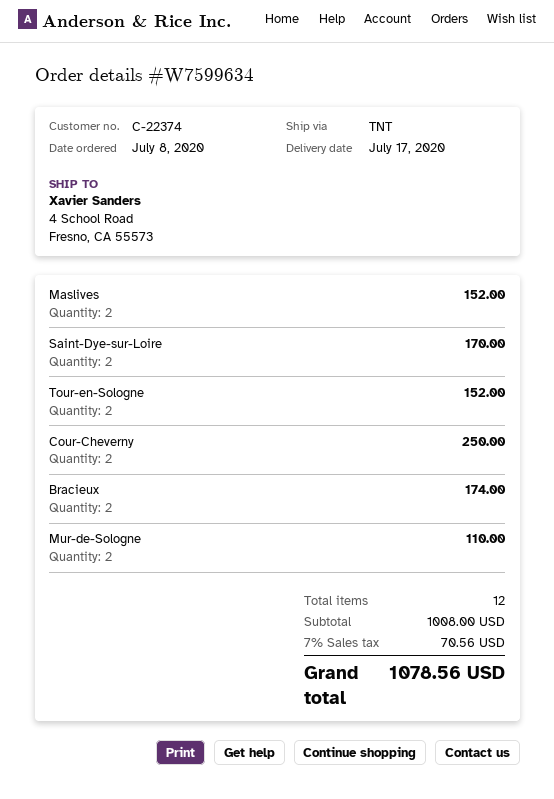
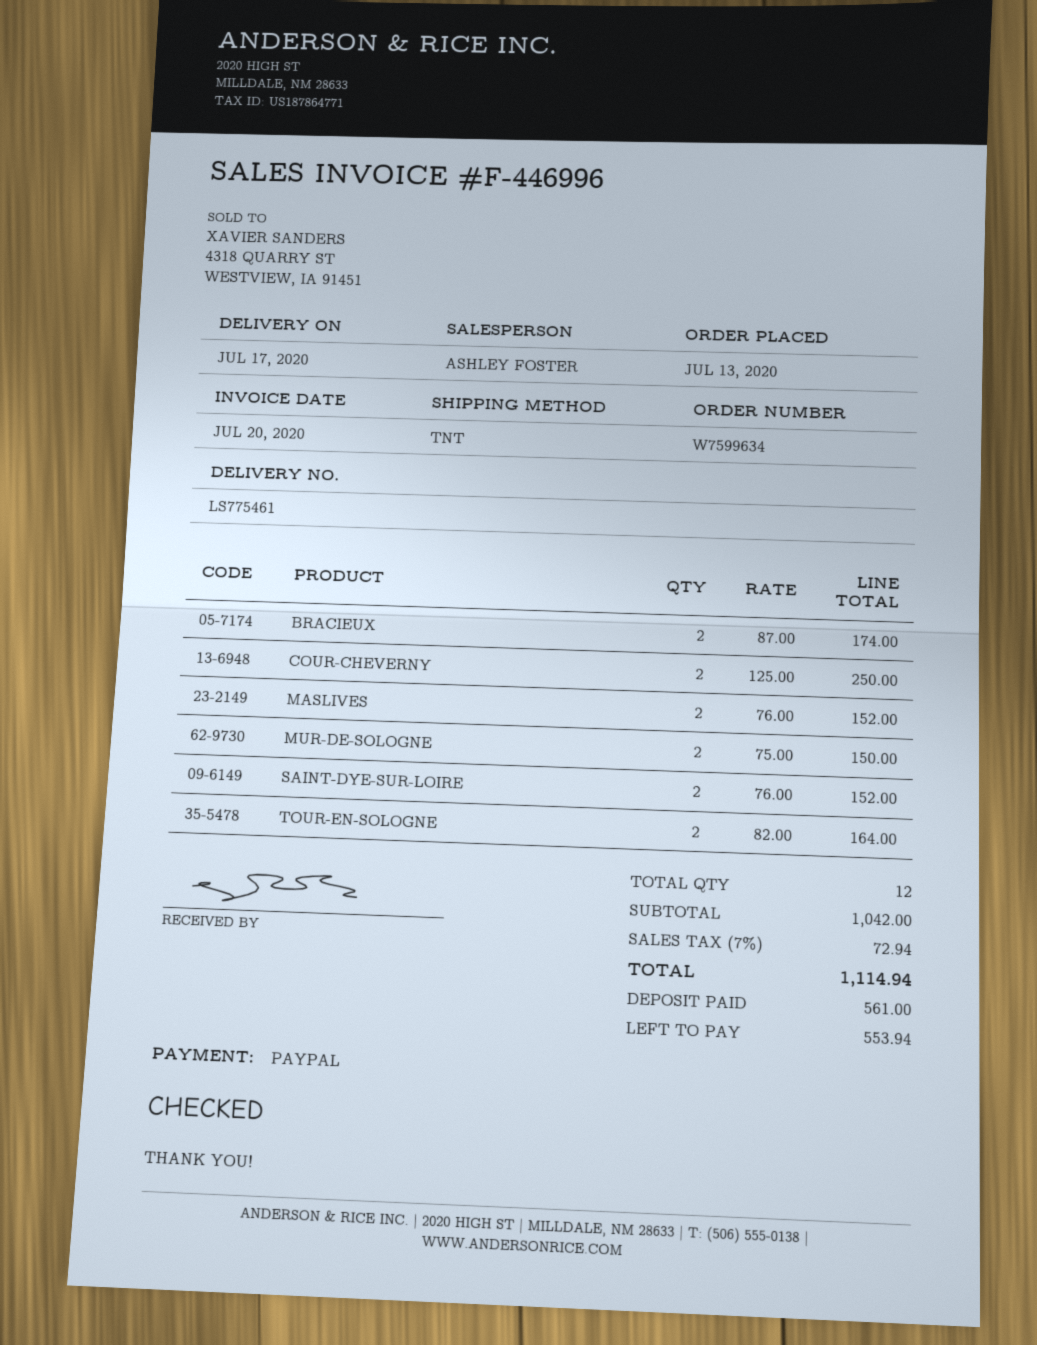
order date: 2020-07-08 -> 2020-07-13
Saint-Dye-sur-Loire: 2 for 170.00 -> 2 for 152.00
Tour-en-Sologne: 2 for 152.00 -> 2 for 164.00
Mur-de-Sologne: 2 for 110.00 -> 2 for 150.00
subtotal: 1008.00 -> 1042.00
tax: 7% = 70.56 -> 7% = 72.94
total: 1078.56 -> 1114.94

